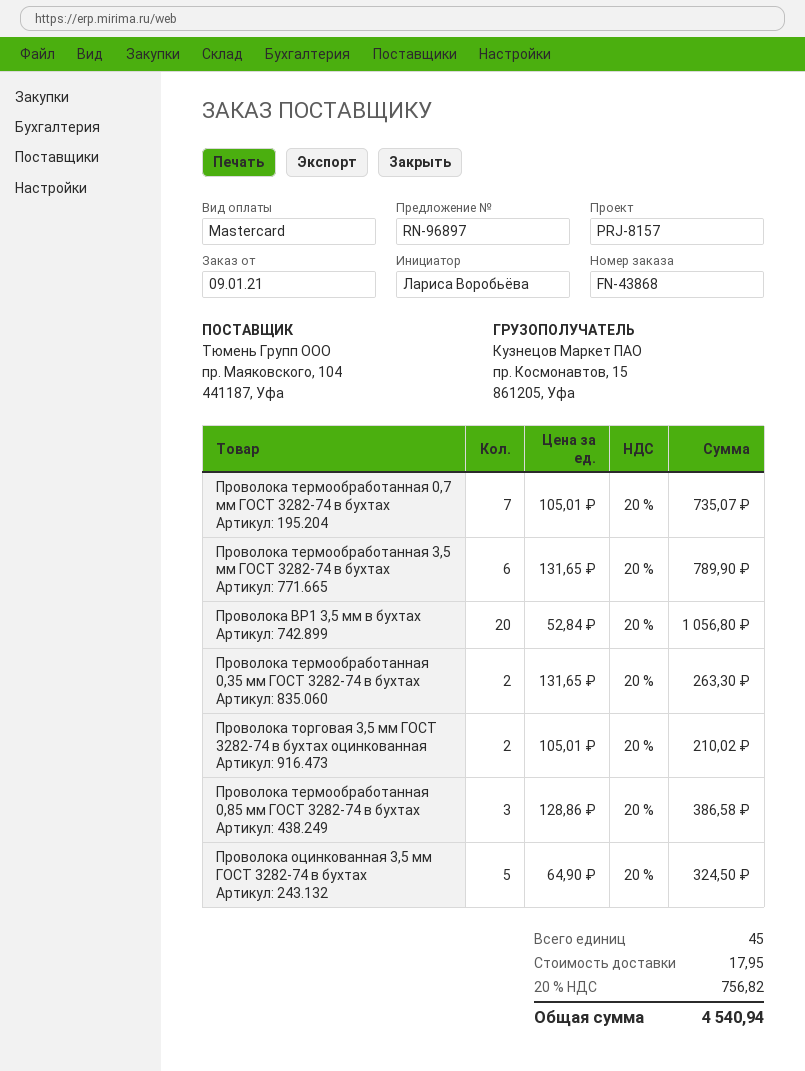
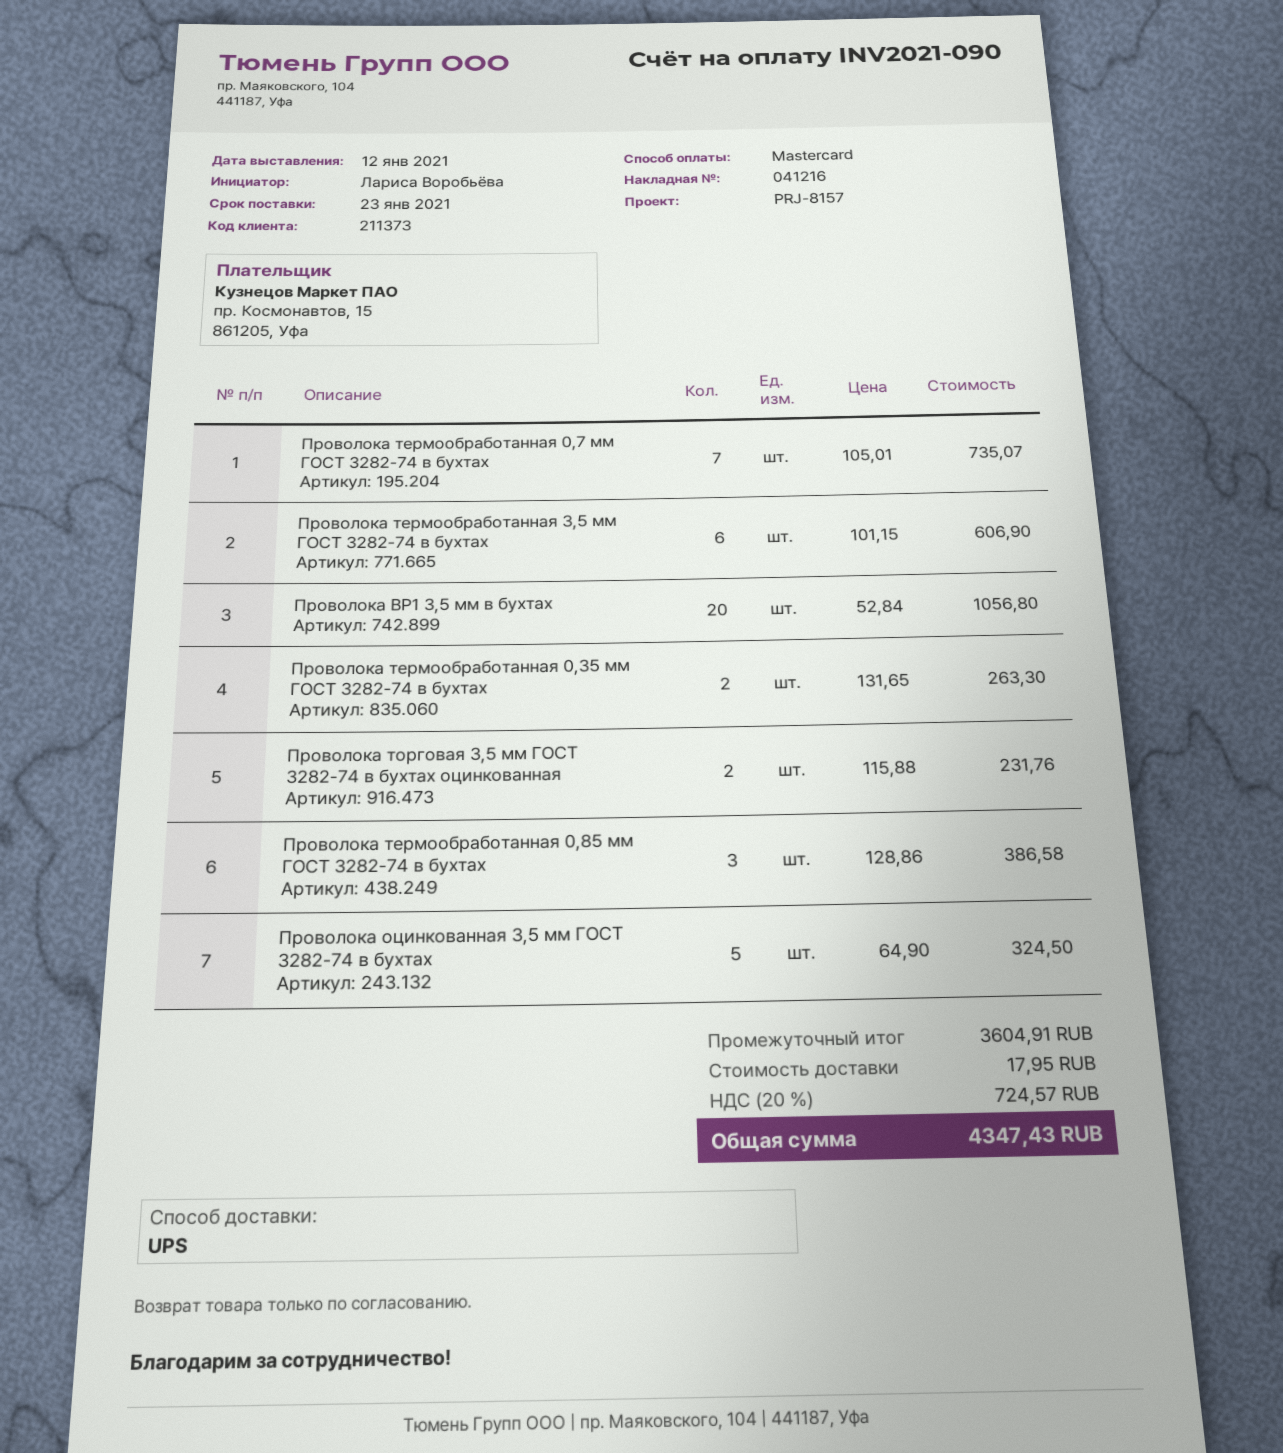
Проволока термообработанная 3,5 мм ГОСТ 3282-74 в бухтах: 6 x 131.65 = 789.90 -> 6 x 101.15 = 606.90
Проволока торговая 3,5 мм ГОСТ 3282-74 в бухтах оцинкованная: 2 x 105.01 = 210.02 -> 2 x 115.88 = 231.76
tax: 20% = 756.82 -> 20% = 724.57
total: 4540.94 -> 4347.43

